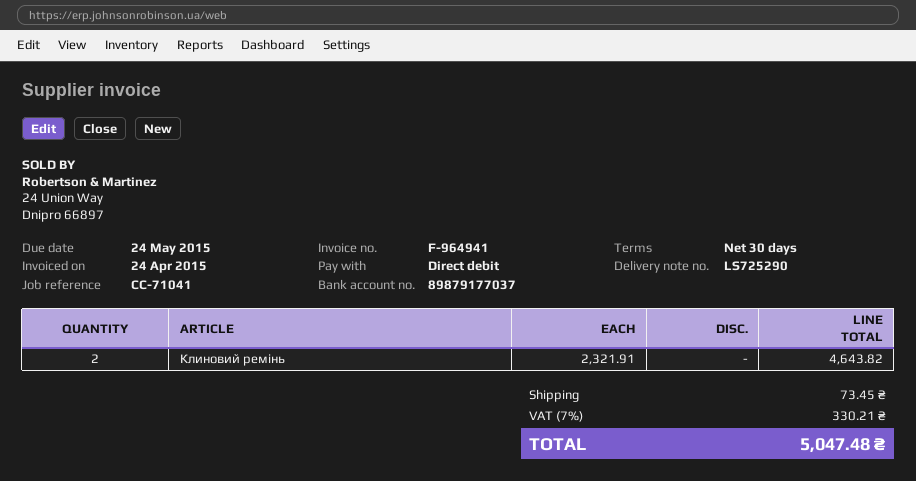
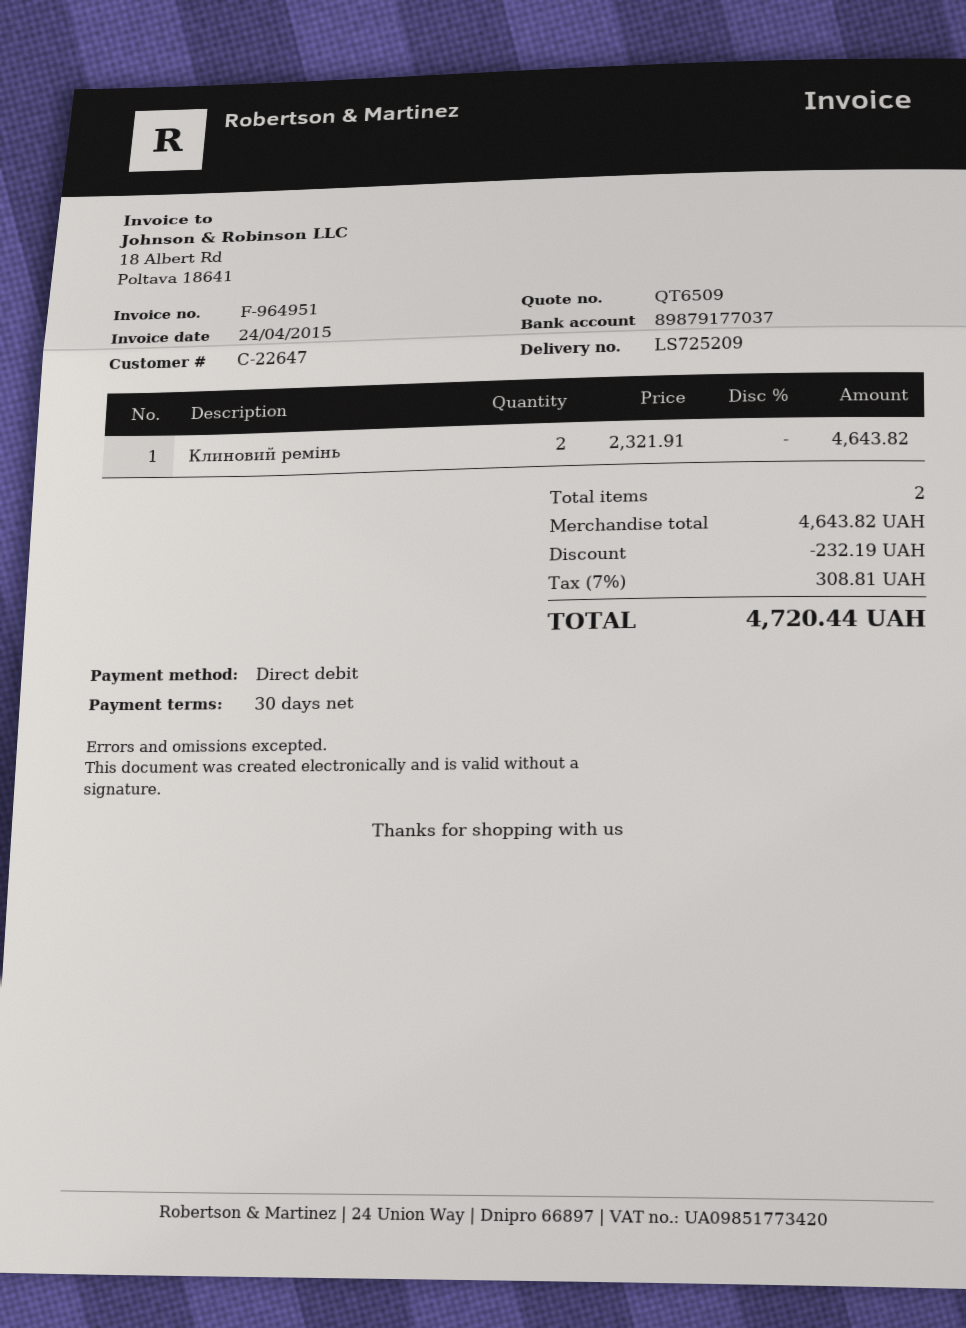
delivery note number: LS725290 -> LS725209
invoice number: F-964941 -> F-964951
discount: none -> 232.19
shipping: 73.45 -> none
tax: 7% = 330.21 -> 7% = 308.81
total: 5047.48 -> 4720.44

